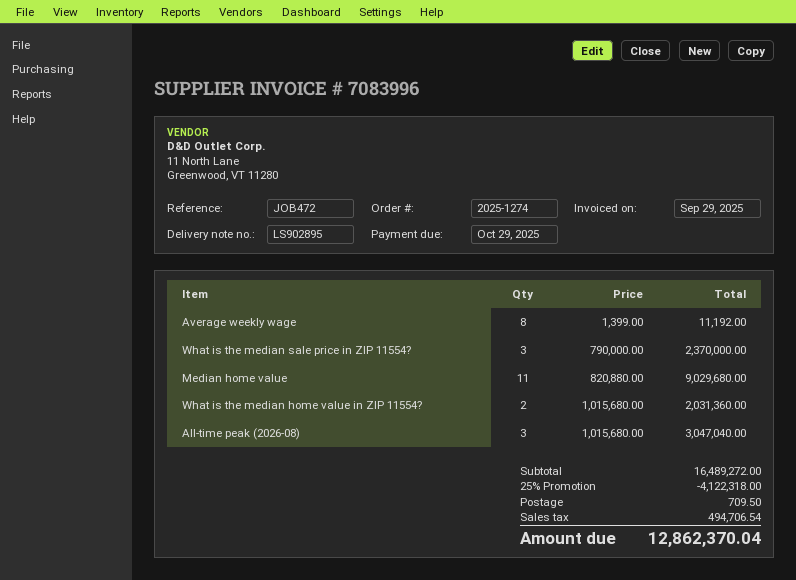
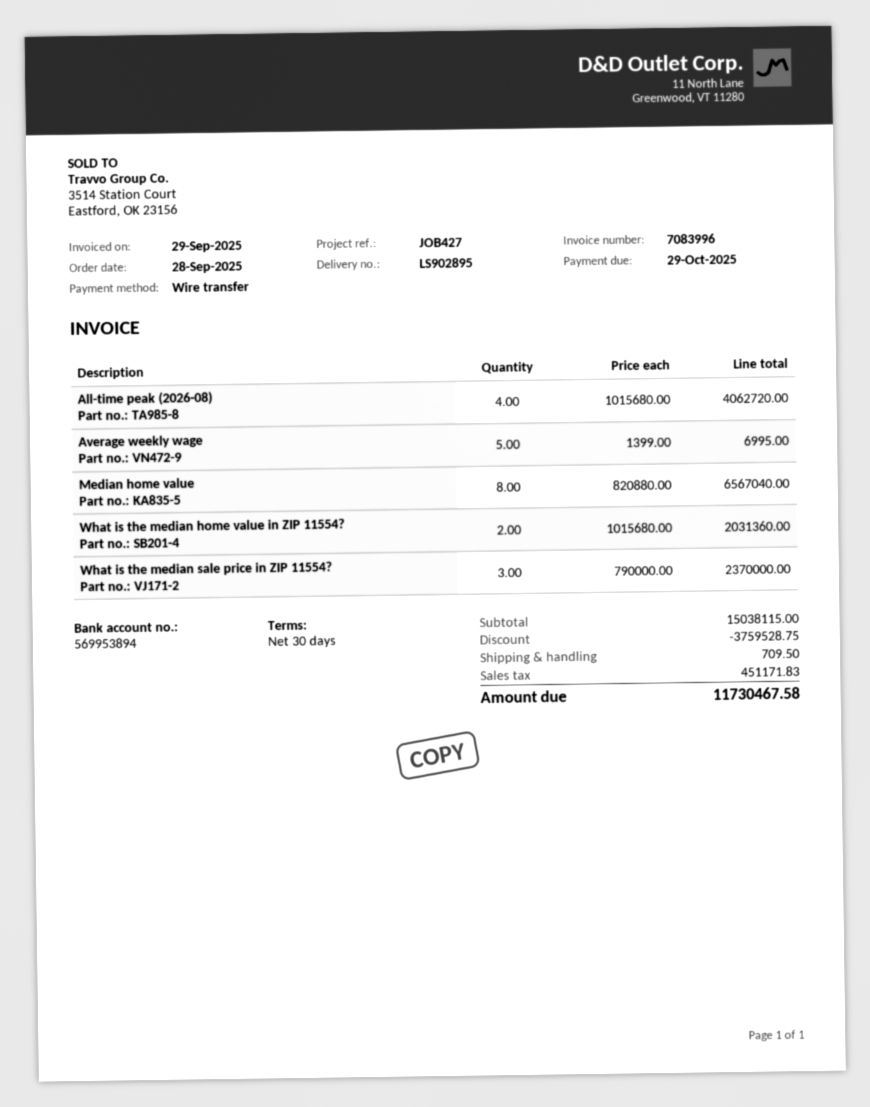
reference: JOB472 -> JOB427
Average weekly wage: 8 x 1399.00 = 11192.00 -> 5 x 1399.00 = 6995.00
Median home value: 11 x 820880.00 = 9029680.00 -> 8 x 820880.00 = 6567040.00
All-time peak (2026-08): 3 x 1015680.00 = 3047040.00 -> 4 x 1015680.00 = 4062720.00
subtotal: 16489272.00 -> 15038115.00
discount: 4122318.00 -> 3759528.75
tax: 494706.54 -> 451171.83
total: 12862370.04 -> 11730467.58

